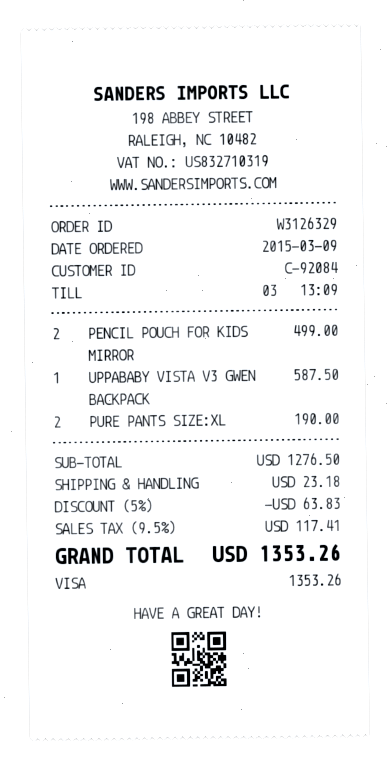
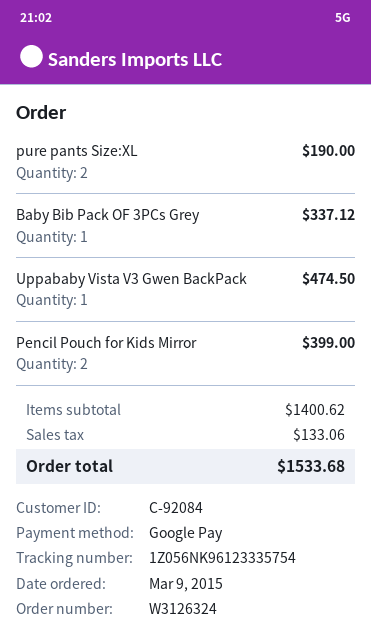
order number: W3126329 -> W3126324
payment method: Visa -> Google Pay
PENCIL POUCH FOR KIDS MIRROR: 2 for 499.00 -> 2 for 399.00
UPPABABY VISTA V3 GWEN BACKPACK: 1 for 587.50 -> 1 for 474.50
Baby Bib Pack OF 3PCs Grey: none -> 1 for 337.12
subtotal: 1276.50 -> 1400.62
discount: 5% = 63.83 -> none
shipping: 23.18 -> none
tax: 117.41 -> 133.06
total: 1353.26 -> 1533.68

